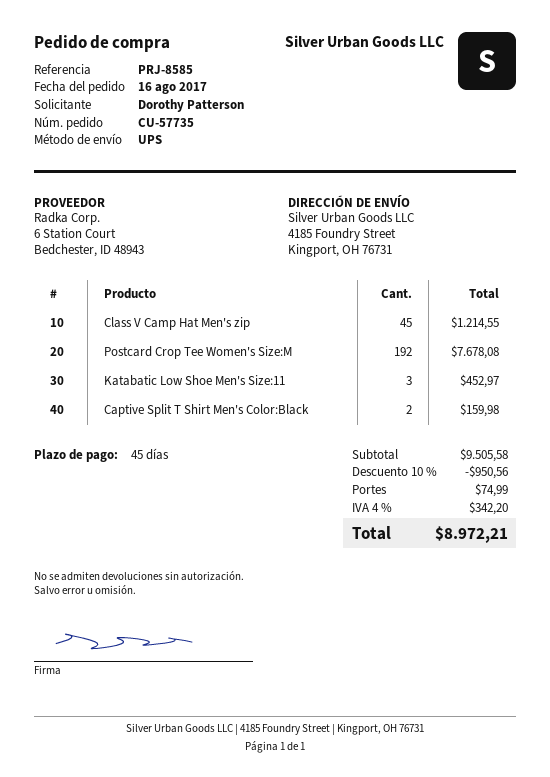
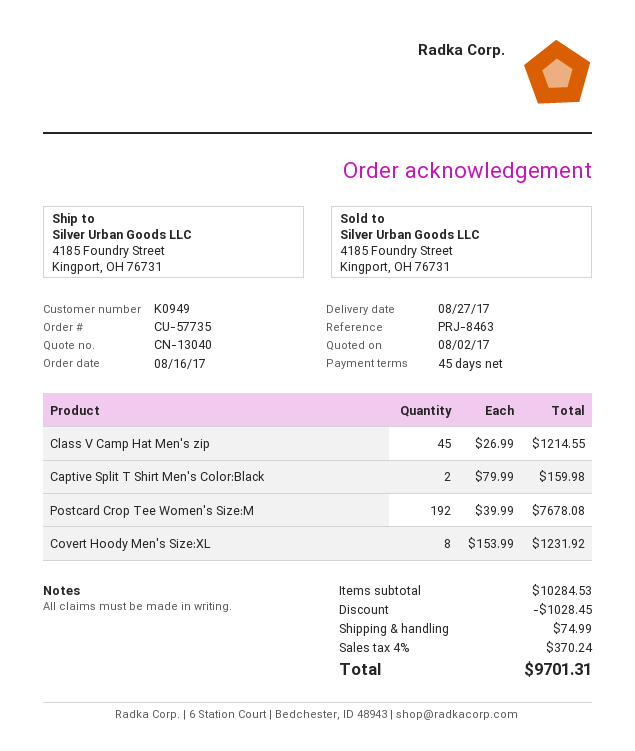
reference: PRJ-8585 -> PRJ-8463
Katabatic Low Shoe Men's Size:11: 3 for 452.97 -> none
Covert Hoody Men's Size:XL: none -> 8 for 1231.92
subtotal: 9505.58 -> 10284.53
discount: 950.56 -> 1028.45
tax: 4% = 342.20 -> 4% = 370.24
total: 8972.21 -> 9701.31

